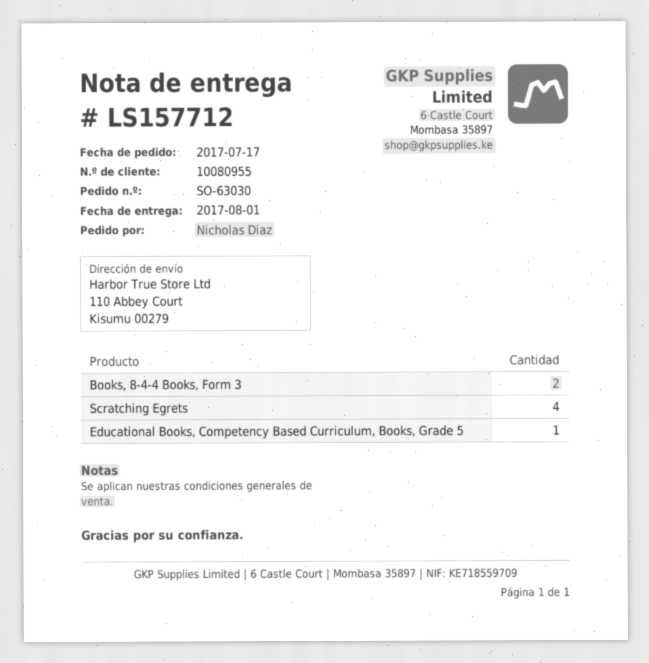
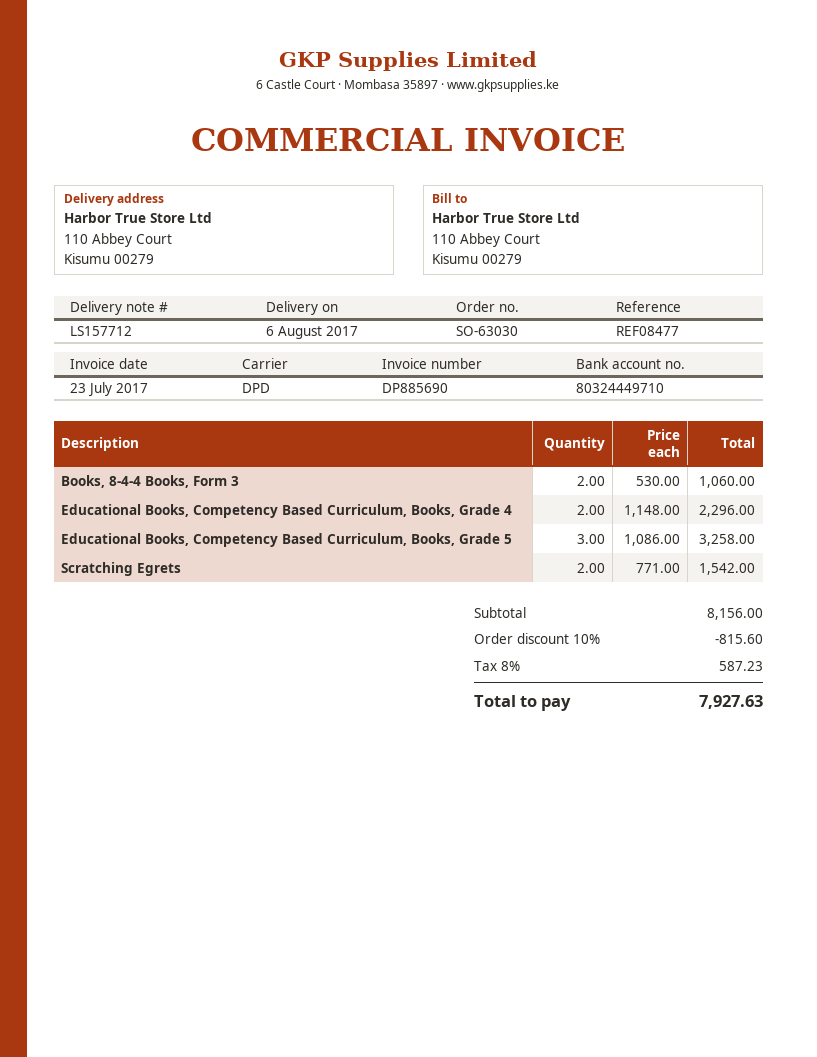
delivery date: 2017-08-01 -> 2017-08-06
Scratching Egrets: 4 -> 2
Educational Books, Competency Based Curriculum, Books, Grade 5: 1 -> 3
Educational Books, Competency Based Curriculum, Books, Grade 4: none -> 2

